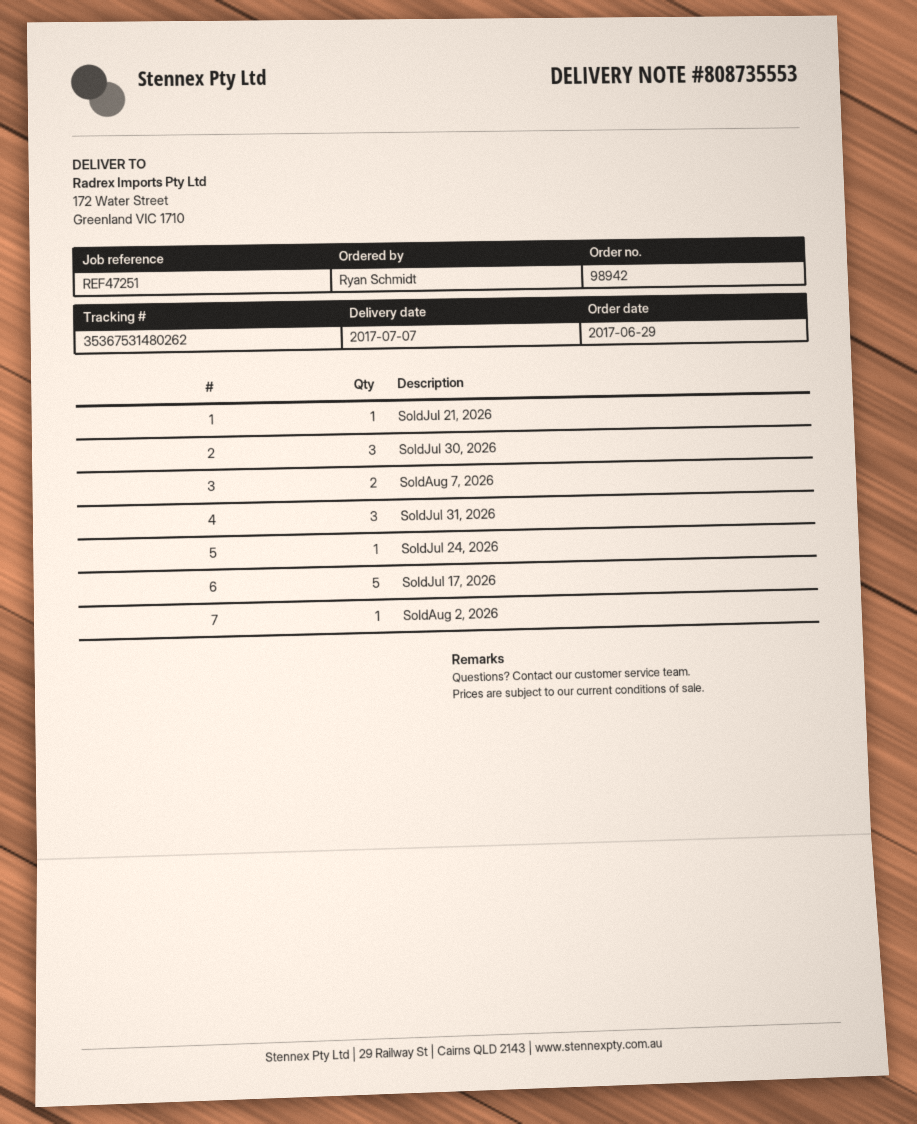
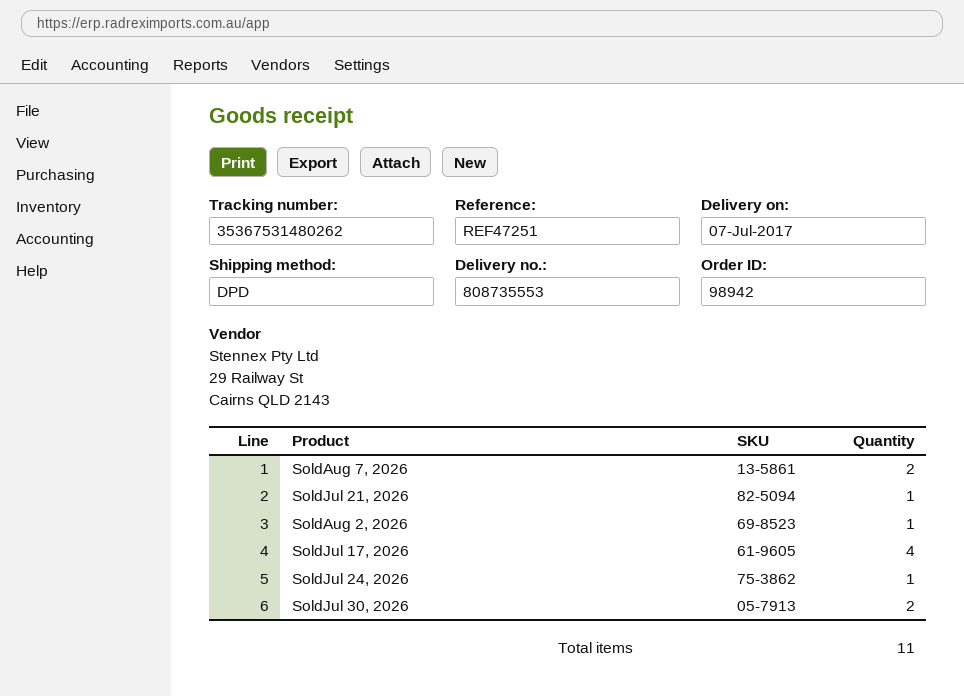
SoldJul 30, 2026: 3 -> 2
SoldJul 31, 2026: 3 -> none
SoldJul 17, 2026: 5 -> 4

